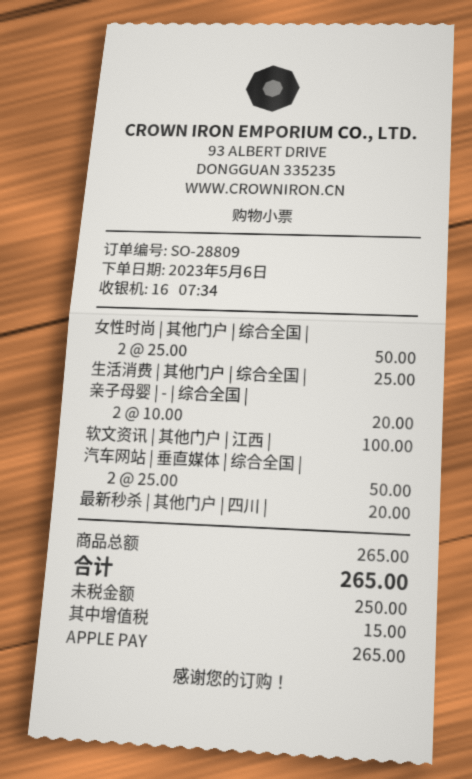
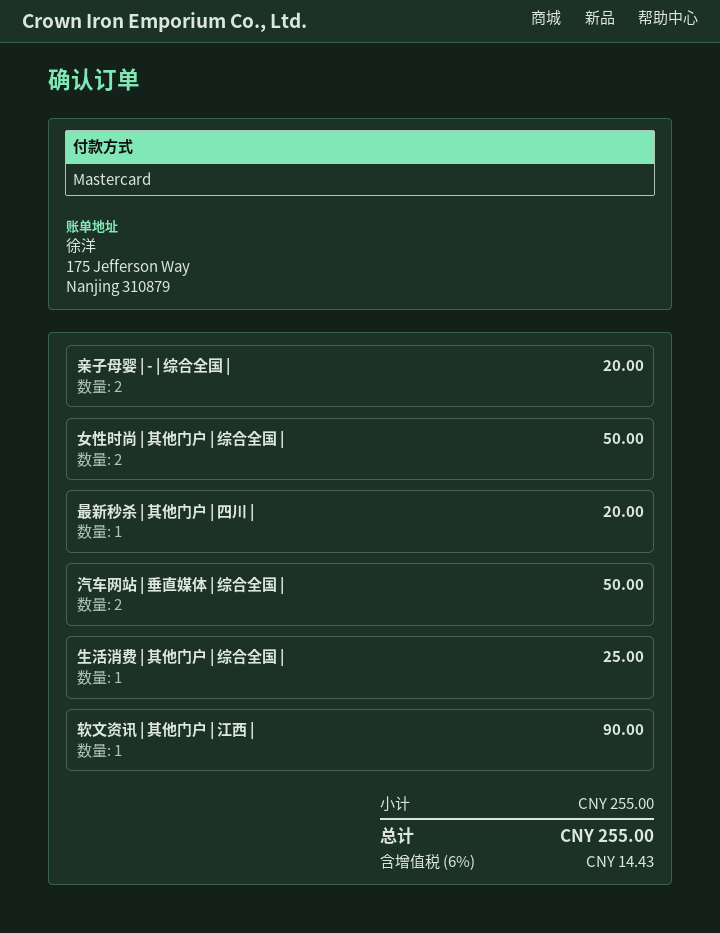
payment method: Apple Pay -> Mastercard
软文资讯 | 其他门户 | 江西 |: 1 for 100.00 -> 1 for 90.00
subtotal: 265.00 -> 255.00
tax: 15.00 -> 14.43
total: 265.00 -> 255.00

